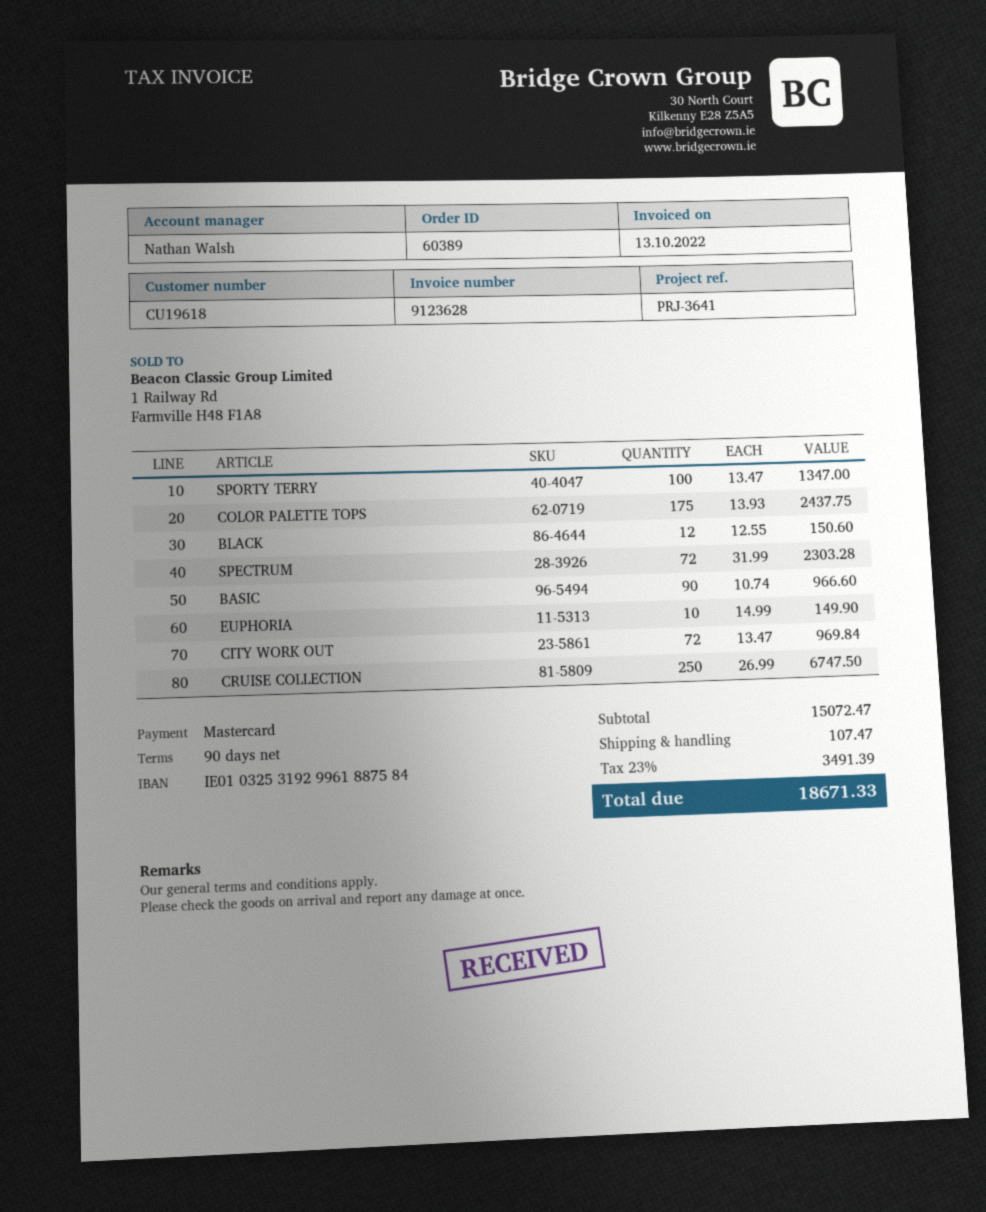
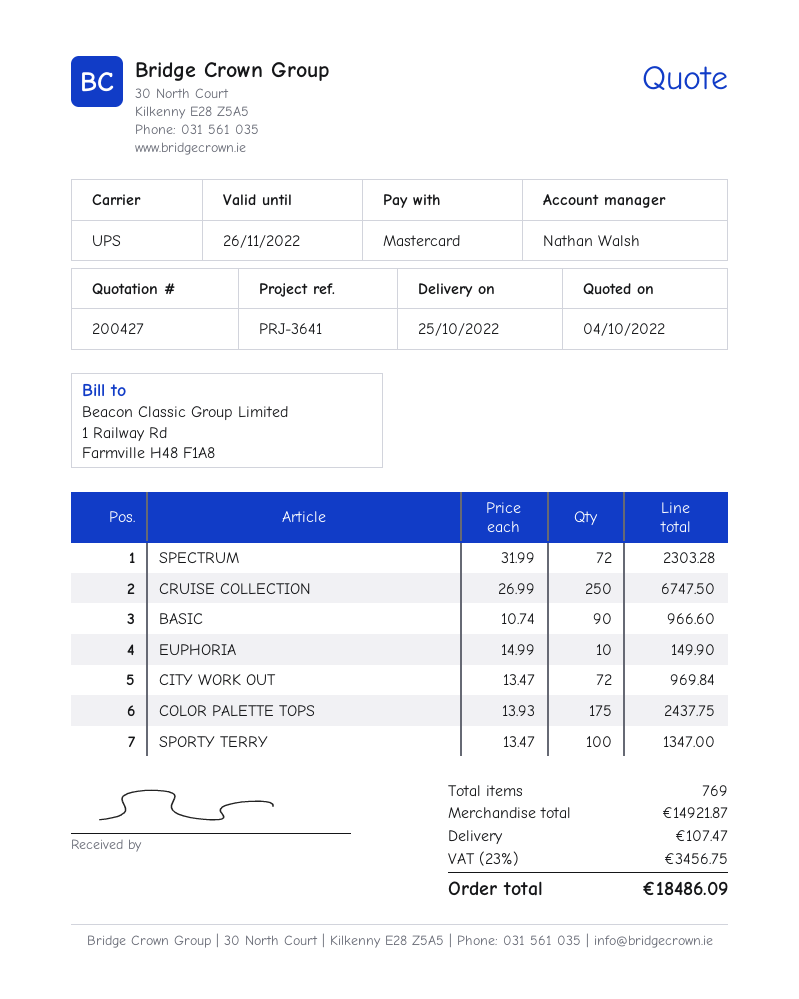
BLACK: 12 x 12.55 = 150.60 -> none
subtotal: 15072.47 -> 14921.87
tax: 23% = 3491.39 -> 23% = 3456.75
total: 18671.33 -> 18486.09

